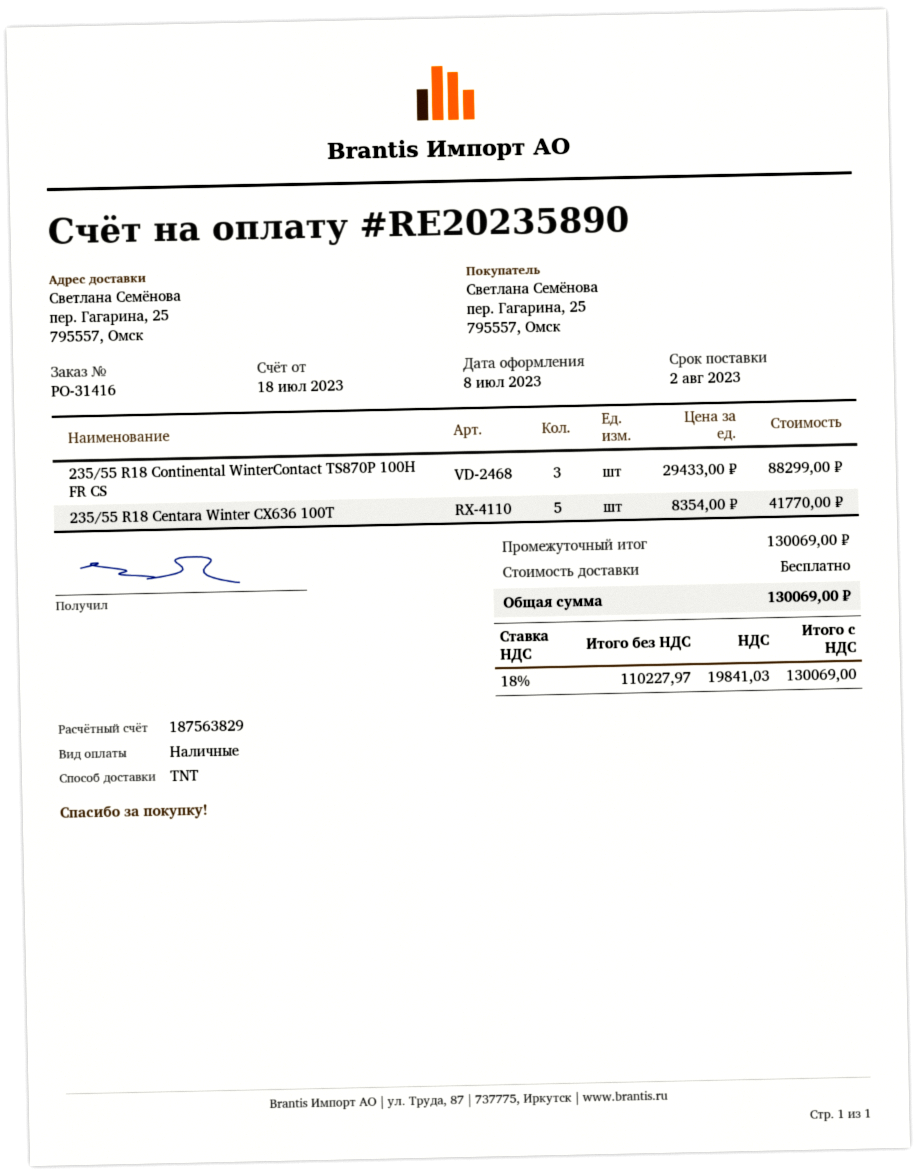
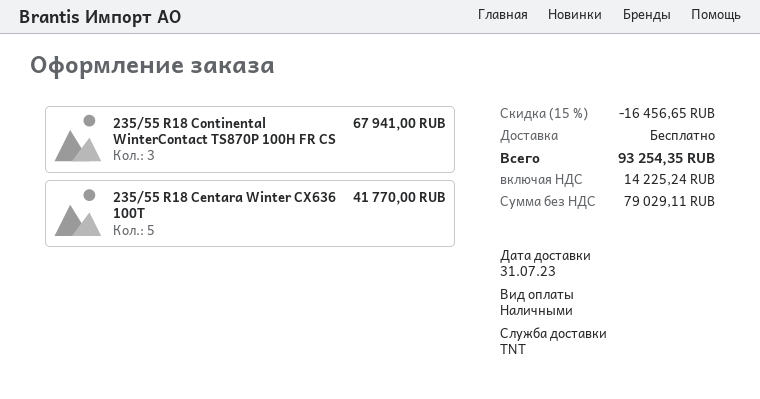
delivery date: 2023-08-02 -> 2023-07-31
235/55 R18 Continental WinterContact TS870P 100H FR CS: 3 for 88299.00 -> 3 for 67941.00
discount: none -> 15% = 16456.65
net: 110227.97 -> 79029.11
tax: 19841.03 -> 14225.24
total: 130069.00 -> 93254.35

